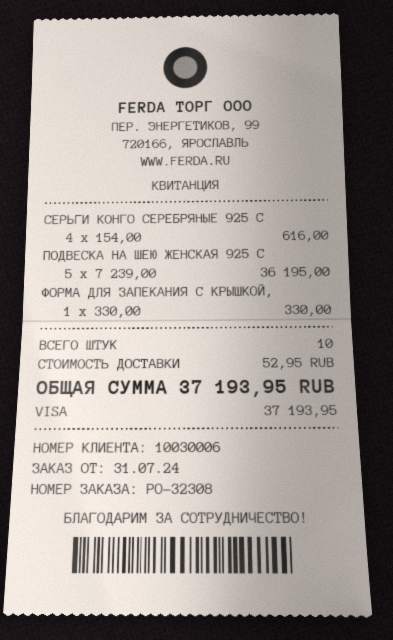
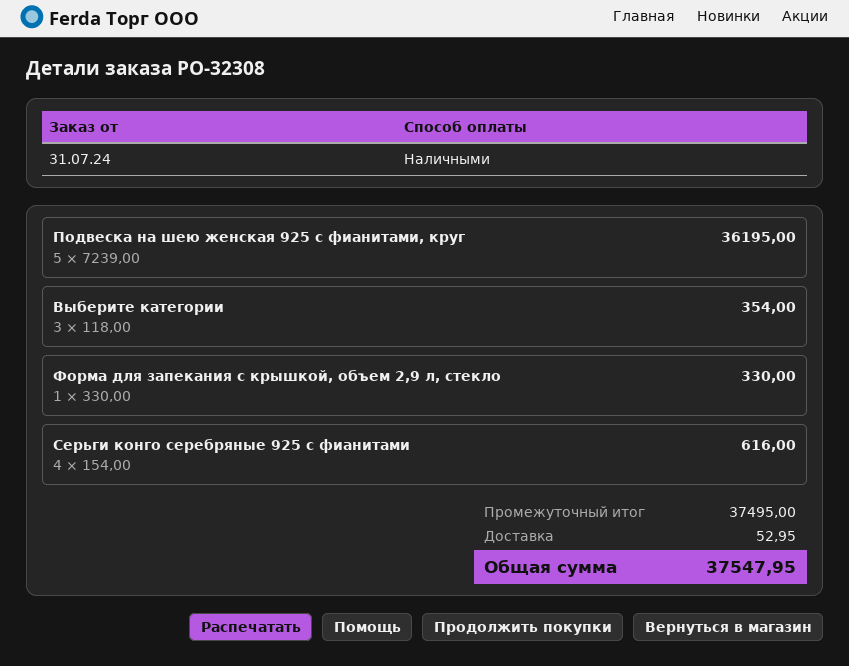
payment method: Visa -> cash
Выберите категории: none -> 3 x 118.00 = 354.00
total: 37193.95 -> 37547.95

